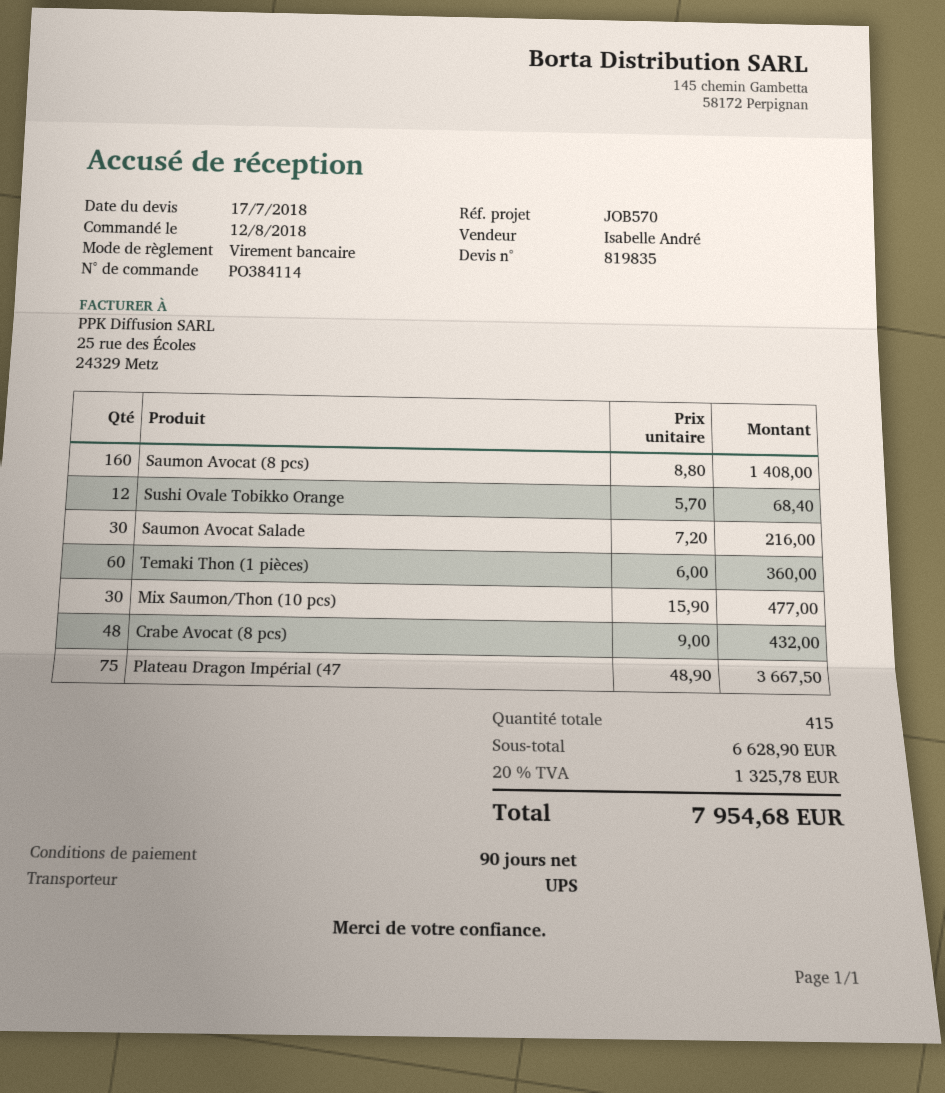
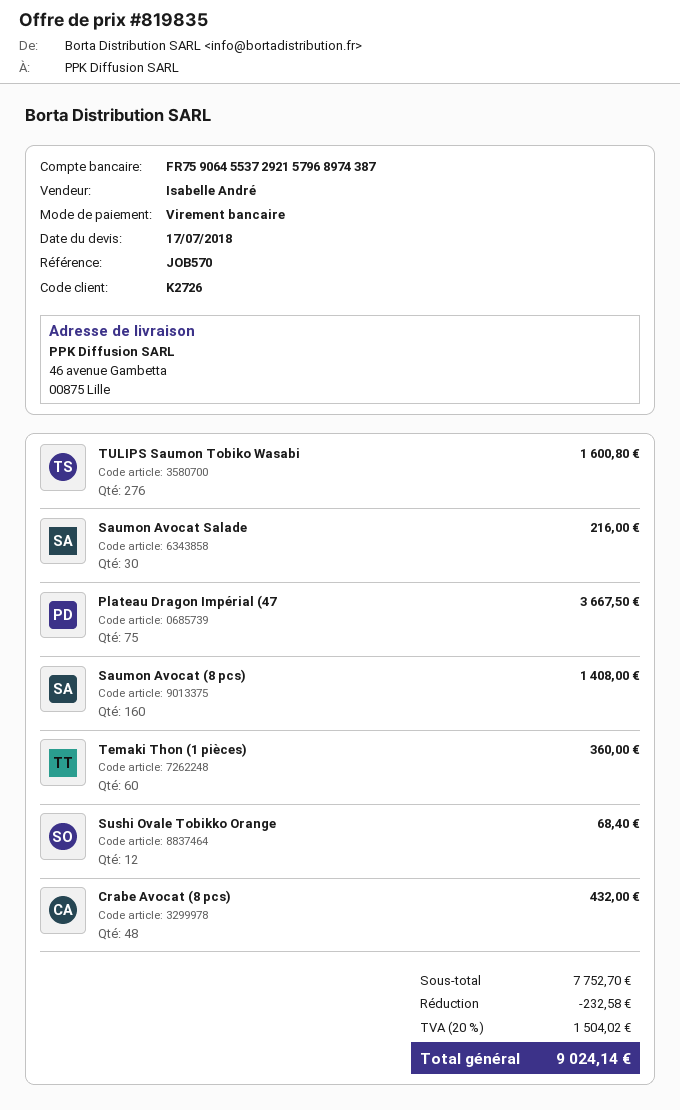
Mix Saumon/Thon (10 pcs): 30 for 477.00 -> none
TULIPS Saumon Tobiko Wasabi: none -> 276 for 1600.80
subtotal: 6628.90 -> 7752.70
discount: none -> 232.58
tax: 20% = 1325.78 -> 20% = 1504.02
total: 7954.68 -> 9024.14

